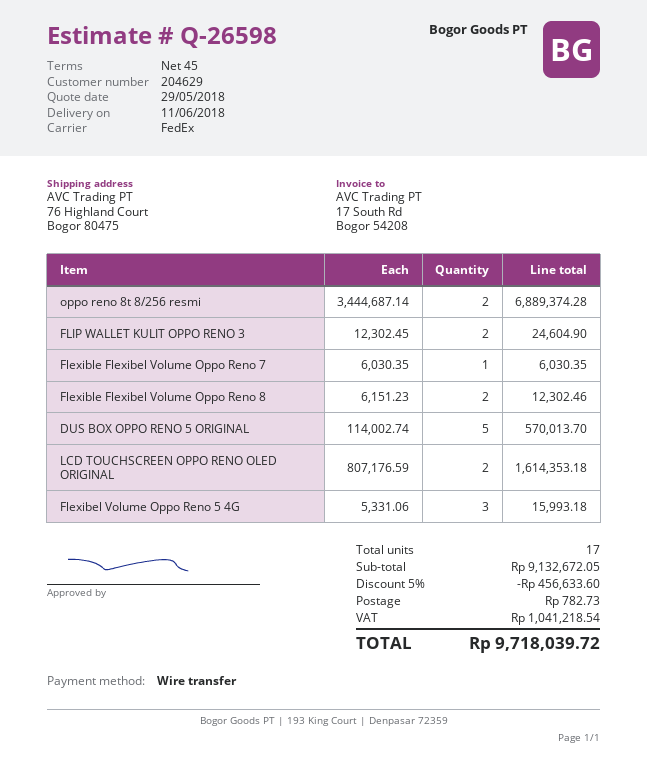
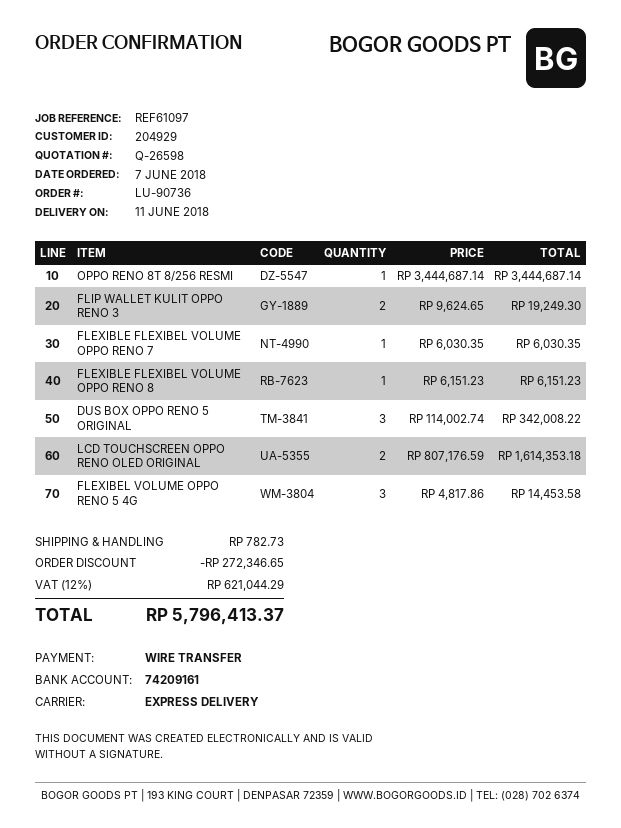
customer number: 204629 -> 204929
shipping method: FedEx -> express
oppo reno 8t 8/256 resmi: 2 x 3444687.14 = 6889374.28 -> 1 x 3444687.14 = 3444687.14
FLIP WALLET KULIT OPPO RENO 3: 2 x 12302.45 = 24604.90 -> 2 x 9624.65 = 19249.30
Flexible Flexibel Volume Oppo Reno 8: 2 x 6151.23 = 12302.46 -> 1 x 6151.23 = 6151.23
DUS BOX OPPO RENO 5 ORIGINAL: 5 x 114002.74 = 570013.70 -> 3 x 114002.74 = 342008.22
Flexibel Volume Oppo Reno 5 4G: 3 x 5331.06 = 15993.18 -> 3 x 4817.86 = 14453.58
discount: 456633.60 -> 272346.65
tax: 1041218.54 -> 621044.29
total: 9718039.72 -> 5796413.37

